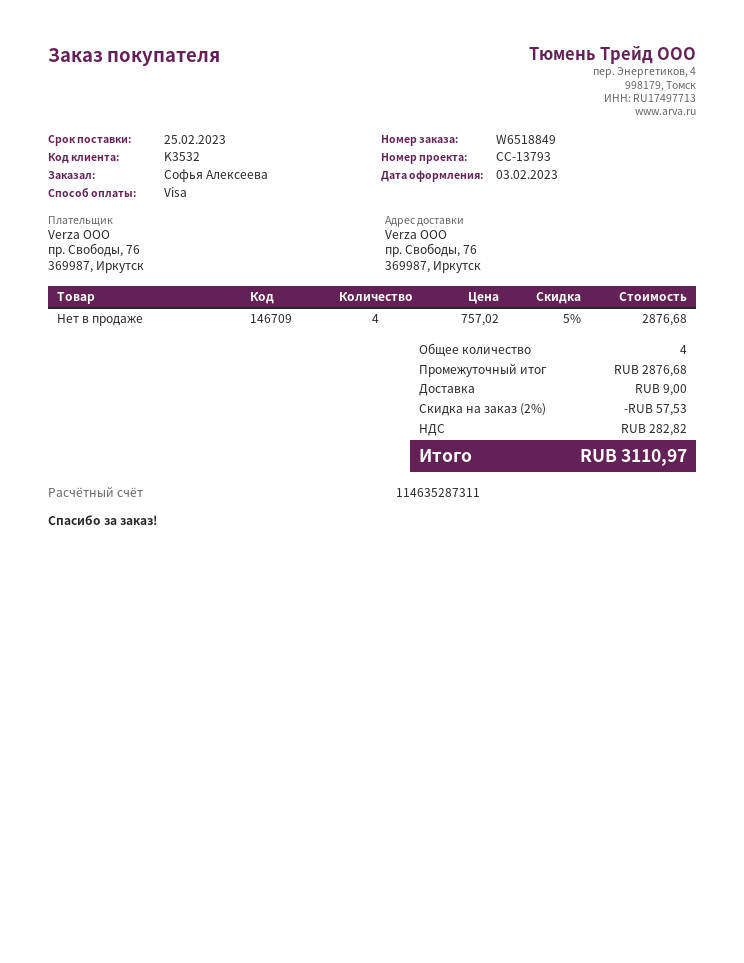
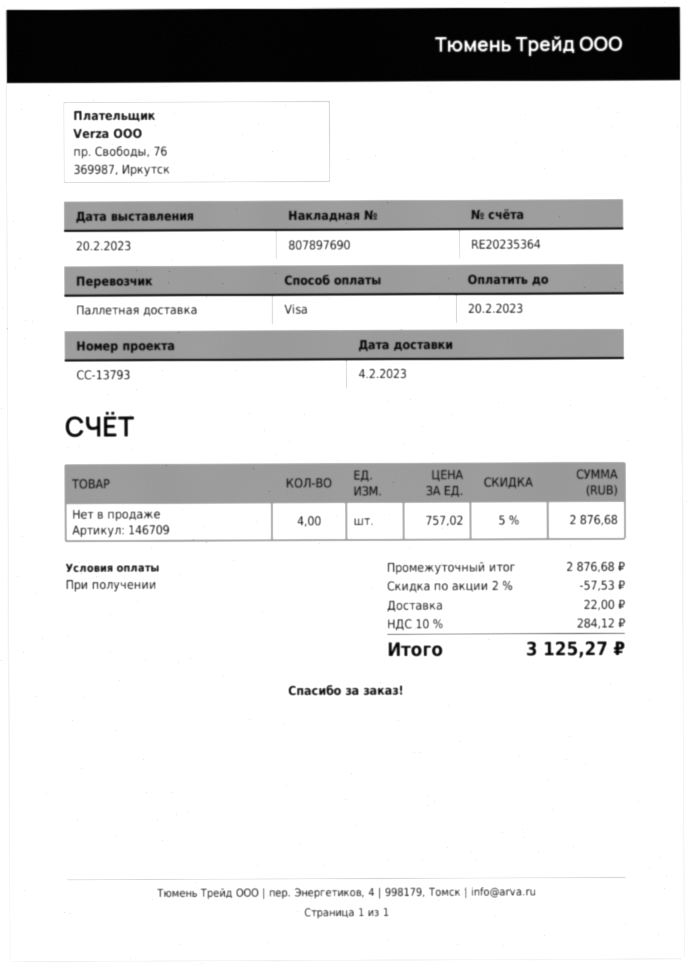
delivery date: 2023-02-25 -> 2023-02-04
shipping: 9.00 -> 22.00
tax: 282.82 -> 284.12
total: 3110.97 -> 3125.27

